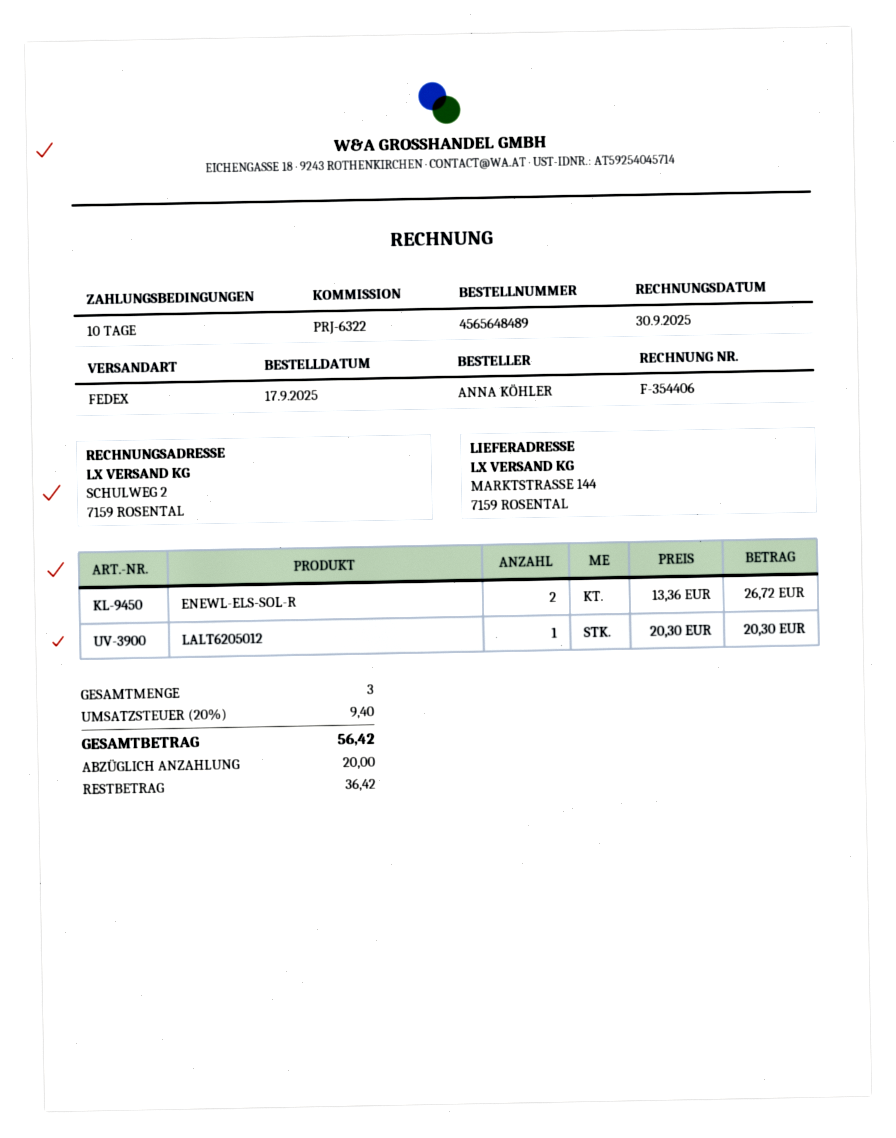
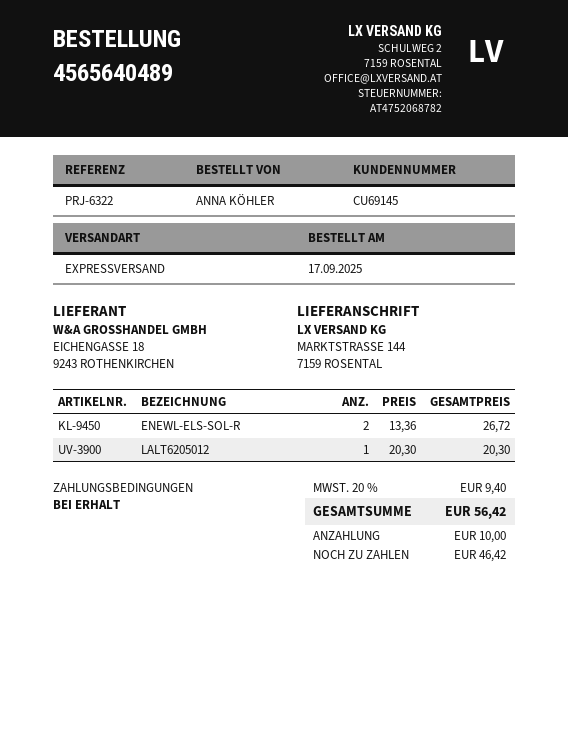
order number: 4565648489 -> 4565640489
payment terms: 10 days -> on receipt
shipping method: FedEx -> express
deposit: 20.00 -> 10.00
balance: 36.42 -> 46.42

